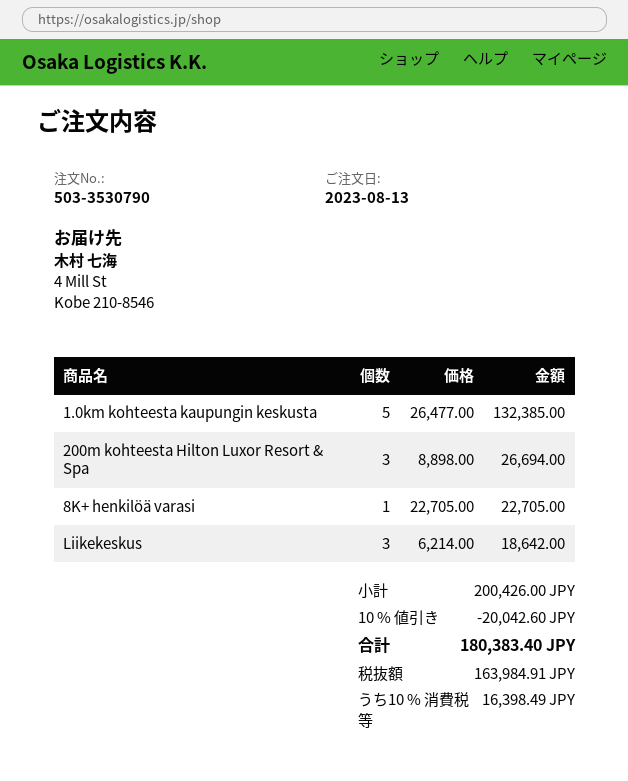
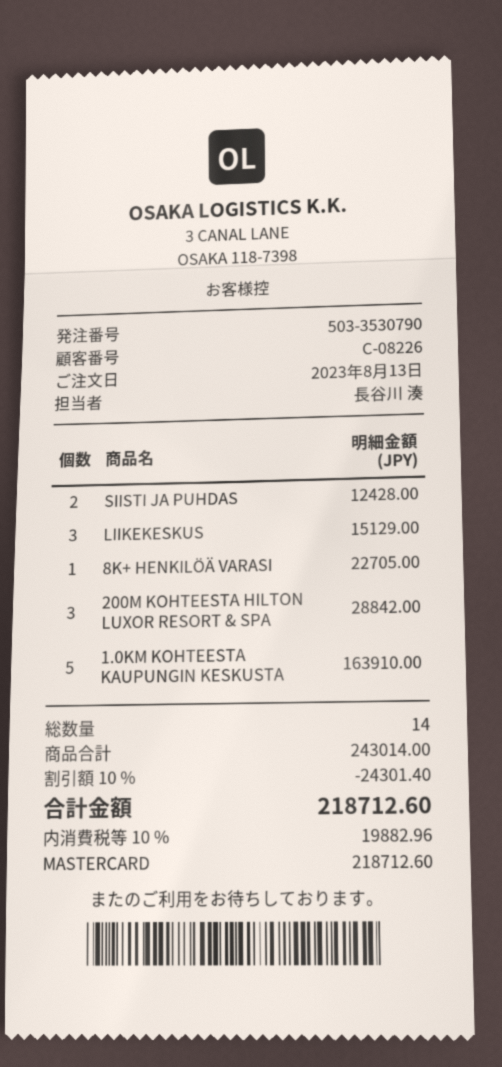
1.0km kohteesta kaupungin keskusta: 5 for 132385.00 -> 5 for 163910.00
200m kohteesta Hilton Luxor Resort & Spa: 3 for 26694.00 -> 3 for 28842.00
Liikekeskus: 3 for 18642.00 -> 3 for 15129.00
SIISTI JA PUHDAS: none -> 2 for 12428.00
subtotal: 200426.00 -> 243014.00
discount: 10% = 20042.60 -> 10% = 24301.40
tax: 10% = 16398.49 -> 10% = 19882.96
total: 180383.40 -> 218712.60

